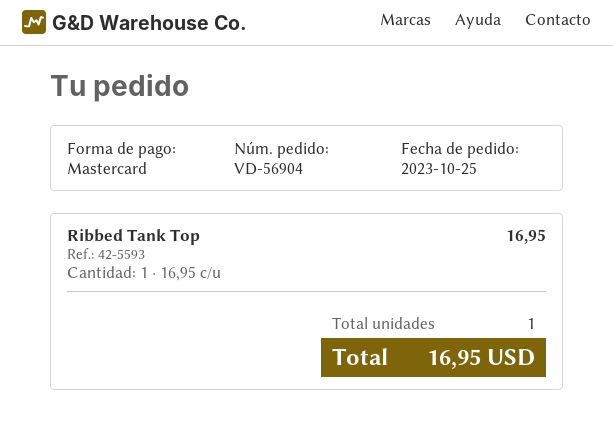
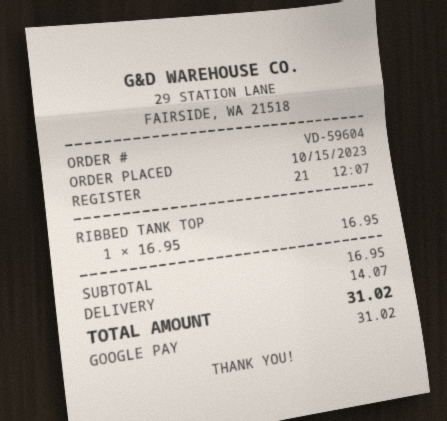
order number: VD-56904 -> VD-59604
order date: 2023-10-25 -> 2023-10-15
payment method: Mastercard -> Google Pay
shipping: none -> 14.07
total: 16.95 -> 31.02

